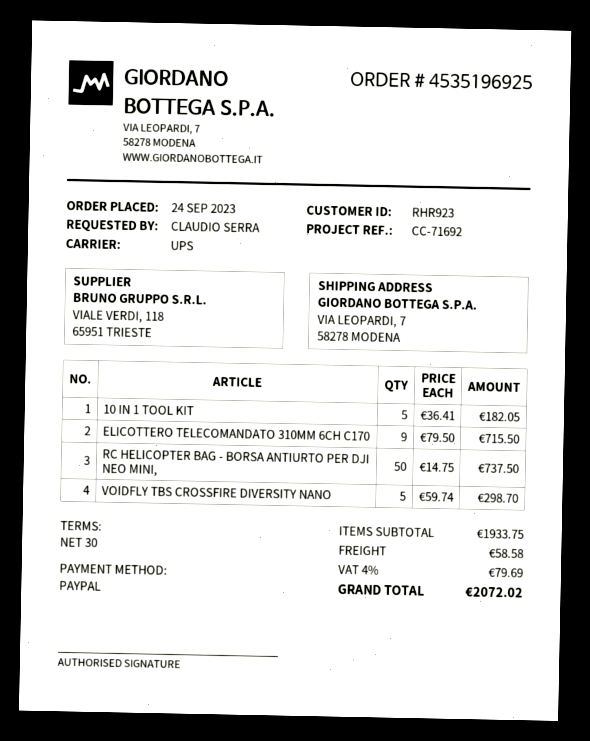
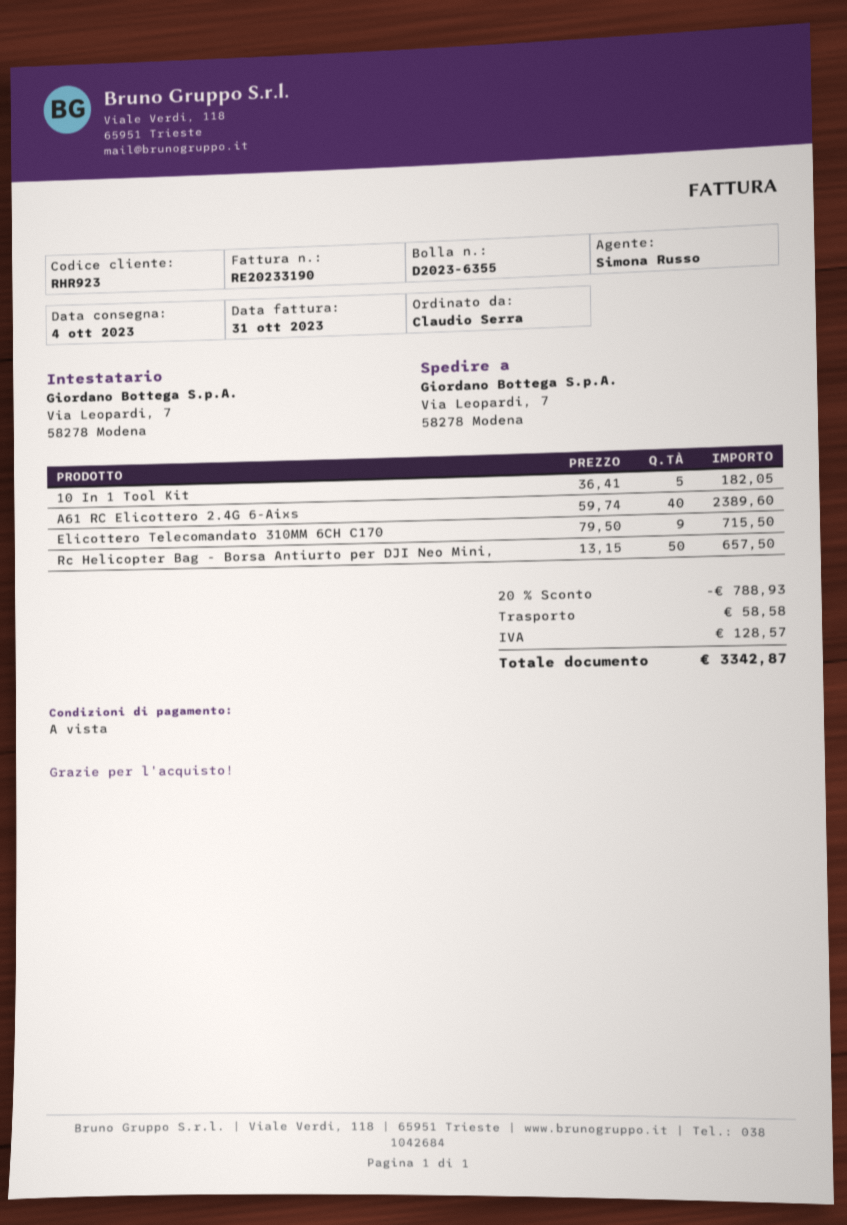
payment terms: 30 days -> on receipt
RC HELICOPTER BAG - BORSA ANTIURTO PER DJI NEO MINI,: 50 x 14.75 = 737.50 -> 50 x 13.15 = 657.50
VOIDFLY TBS CROSSFIRE DIVERSITY NANO: 5 x 59.74 = 298.70 -> none
A61 RC Elicottero 2.4G 6-Aixs: none -> 40 x 59.74 = 2389.60
discount: none -> 20% = 788.93
tax: 79.69 -> 128.57
total: 2072.02 -> 3342.87

